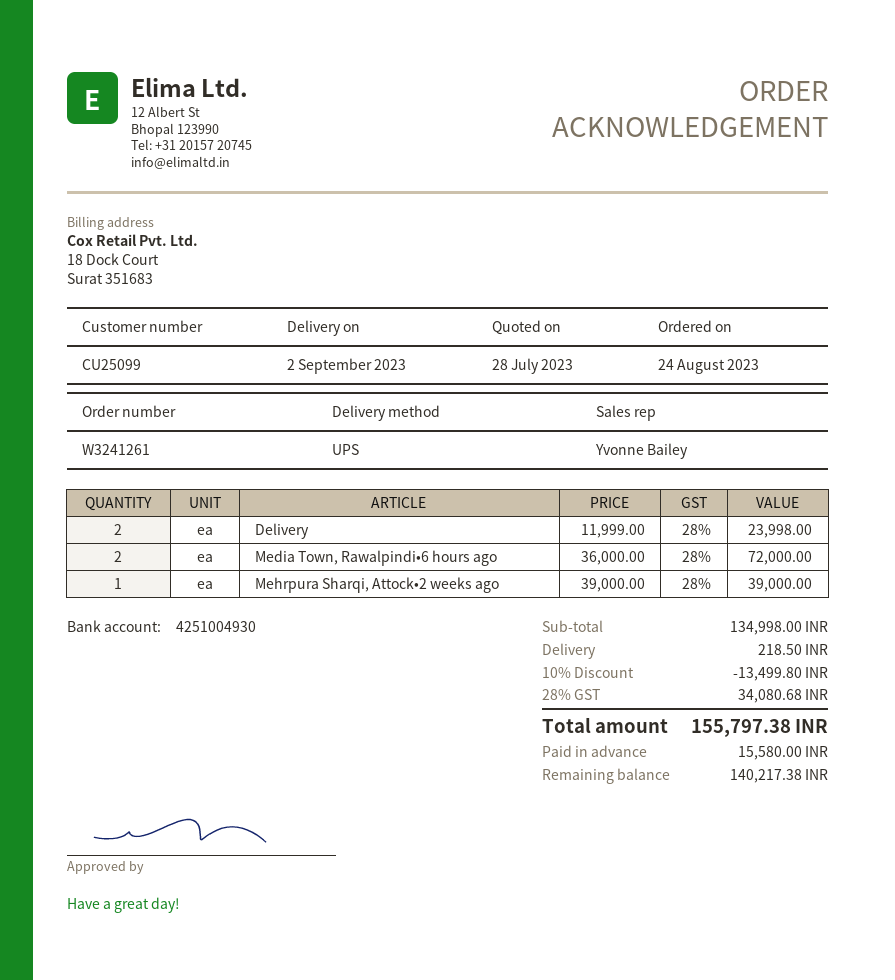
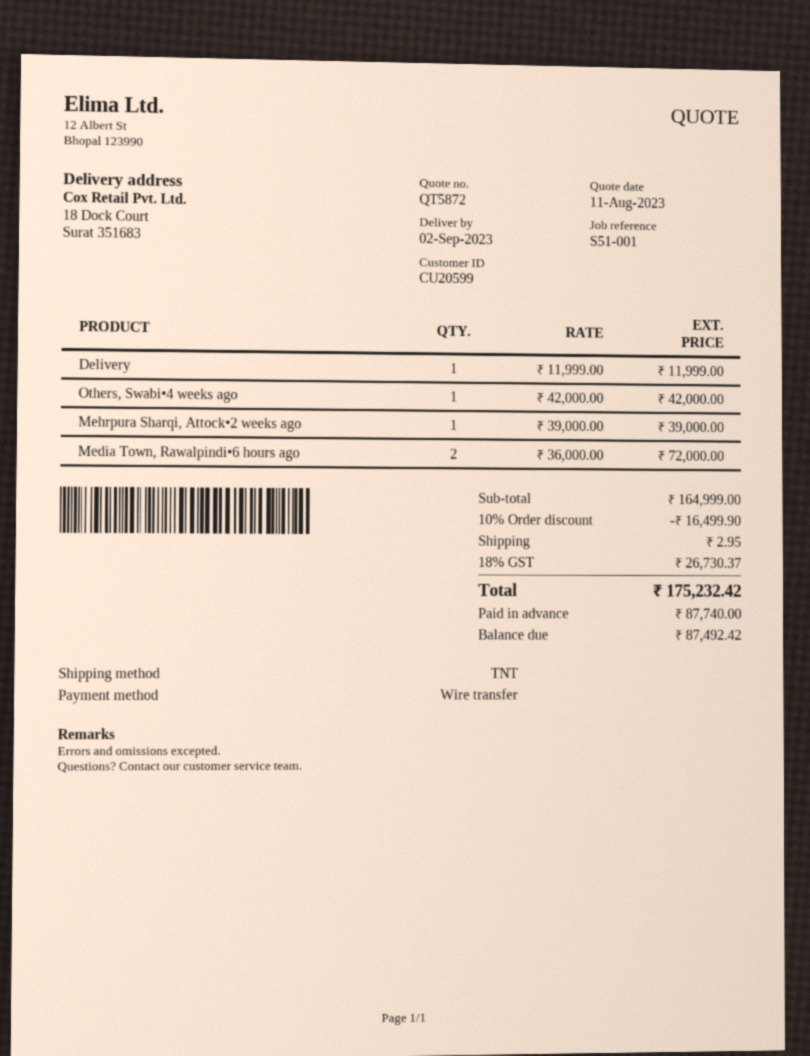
quote date: 2023-07-28 -> 2023-08-11
customer number: CU25099 -> CU20599
shipping method: UPS -> TNT
Delivery: 2 x 11999.00 = 23998.00 -> 1 x 11999.00 = 11999.00
Others, Swabi•4 weeks ago: none -> 1 x 42000.00 = 42000.00
subtotal: 134998.00 -> 164999.00
discount: 10% = 13499.80 -> 10% = 16499.90
shipping: 218.50 -> 2.95
tax: 28% = 34080.68 -> 18% = 26730.37
total: 155797.38 -> 175232.42
deposit: 15580.00 -> 87740.00
balance: 140217.38 -> 87492.42

